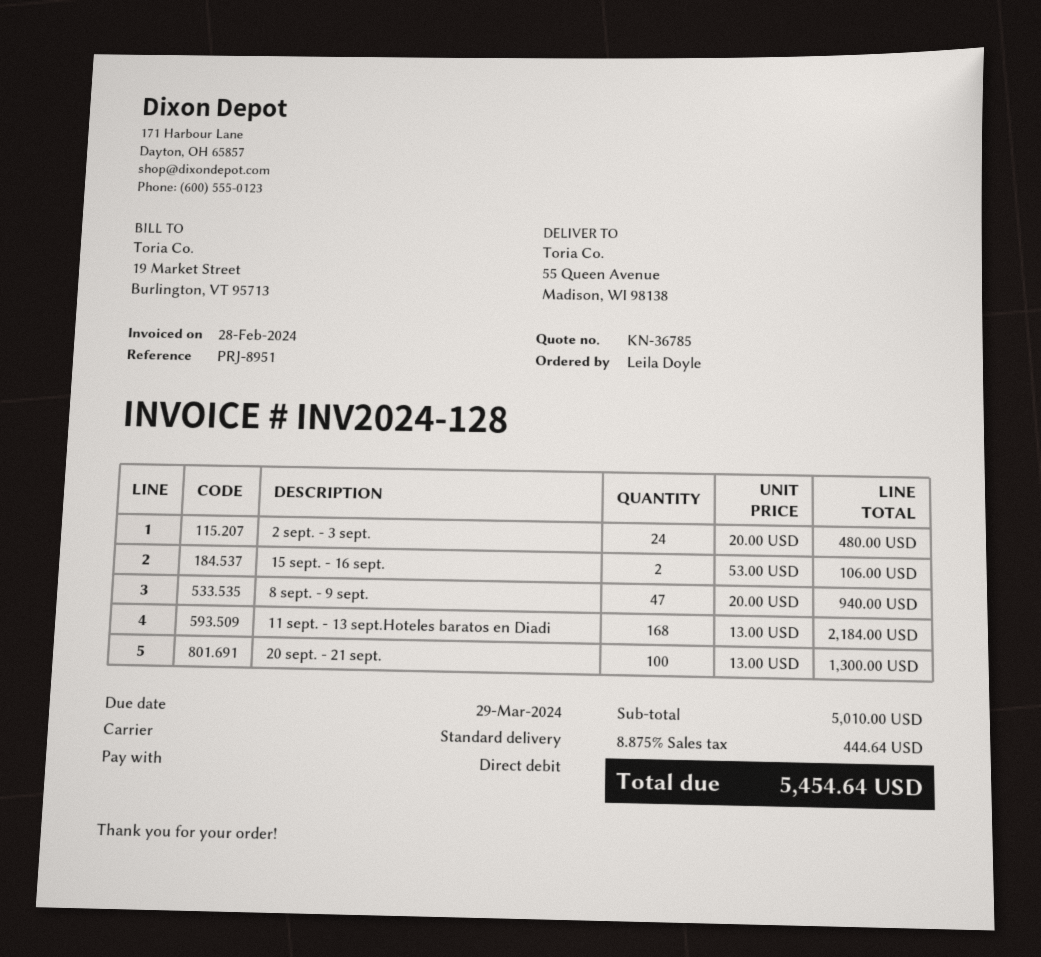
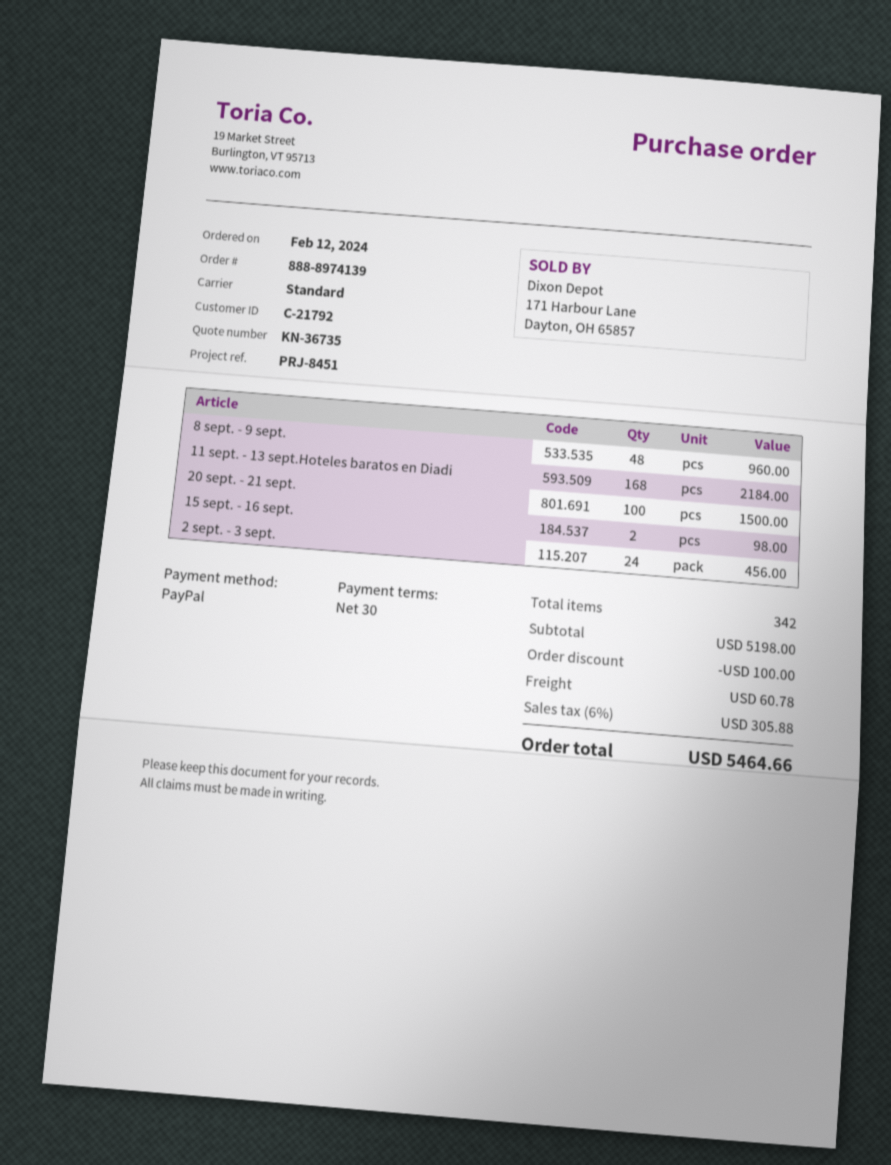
quote number: KN-36785 -> KN-36735
reference: PRJ-8951 -> PRJ-8451
payment method: direct debit -> PayPal
2 sept. - 3 sept.: 24 for 480.00 -> 24 for 456.00
15 sept. - 16 sept.: 2 for 106.00 -> 2 for 98.00
8 sept. - 9 sept.: 47 for 940.00 -> 48 for 960.00
20 sept. - 21 sept.: 100 for 1300.00 -> 100 for 1500.00
subtotal: 5010.00 -> 5198.00
discount: none -> 100.00
shipping: none -> 60.78
tax: 8.875% = 444.64 -> 6% = 305.88
total: 5454.64 -> 5464.66

